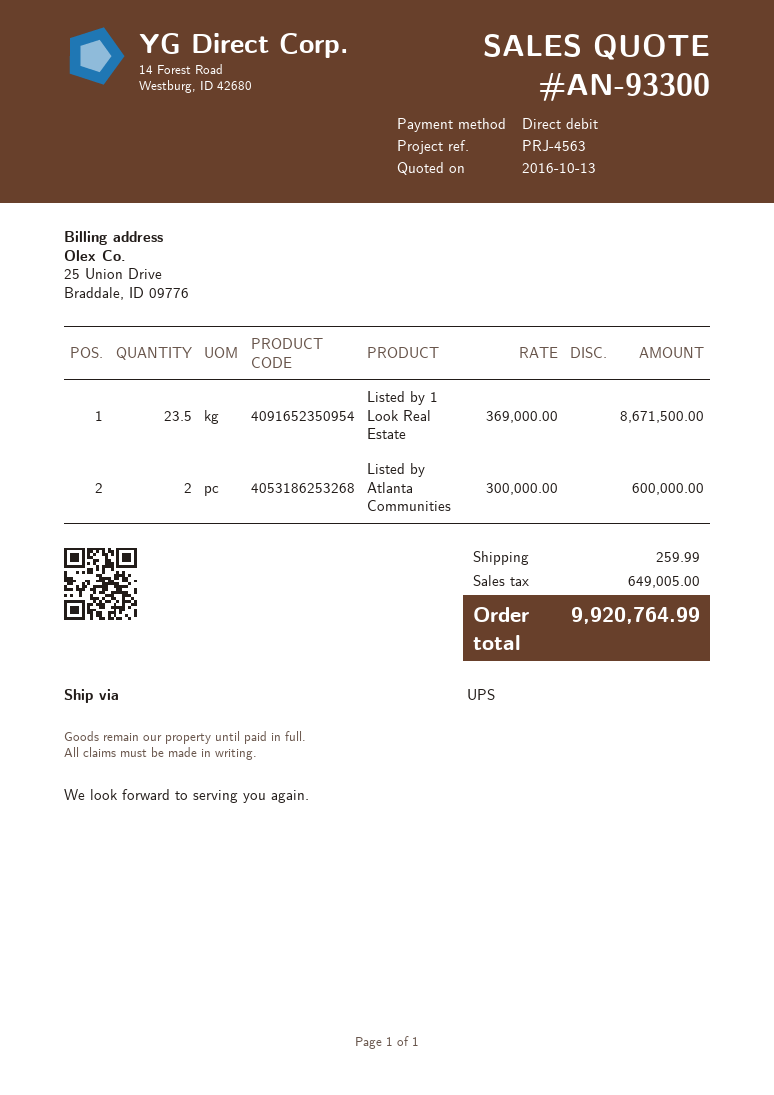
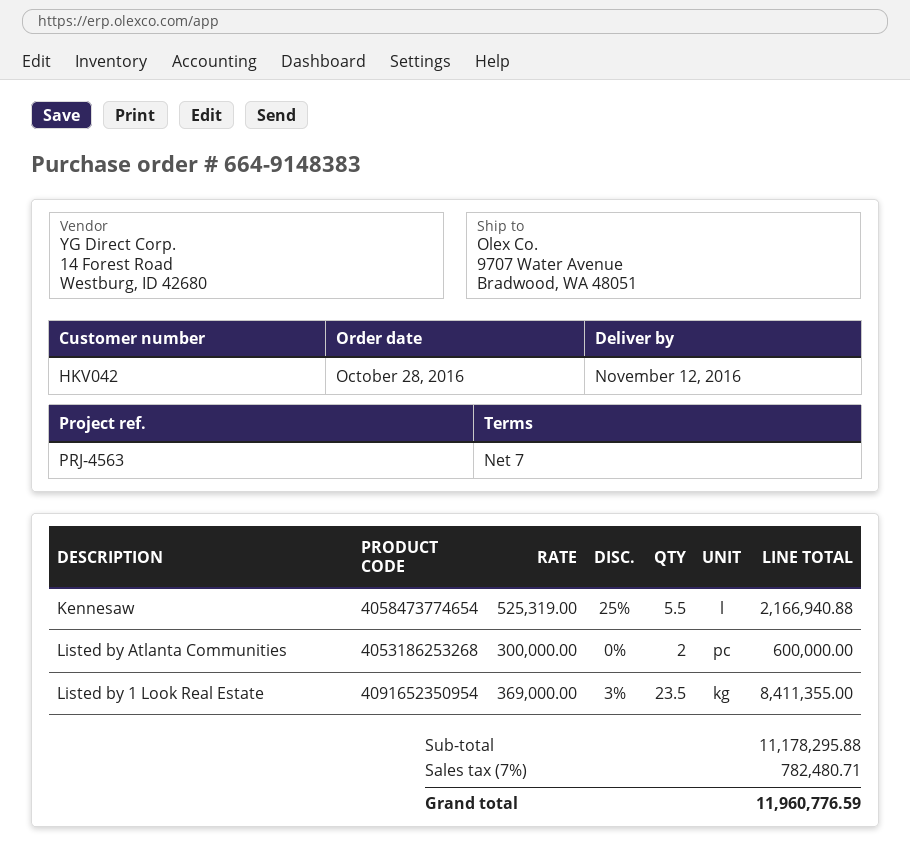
Listed by 1 Look Real Estate: 23.5 x 369000.00 = 8671500.00 -> 23.5 x 369000.00 - 3% = 8411355.00
Kennesaw: none -> 5.5 x 525319.00 - 25% = 2166940.88
shipping: 259.99 -> none
tax: 649005.00 -> 782480.71
total: 9920764.99 -> 11960776.59

